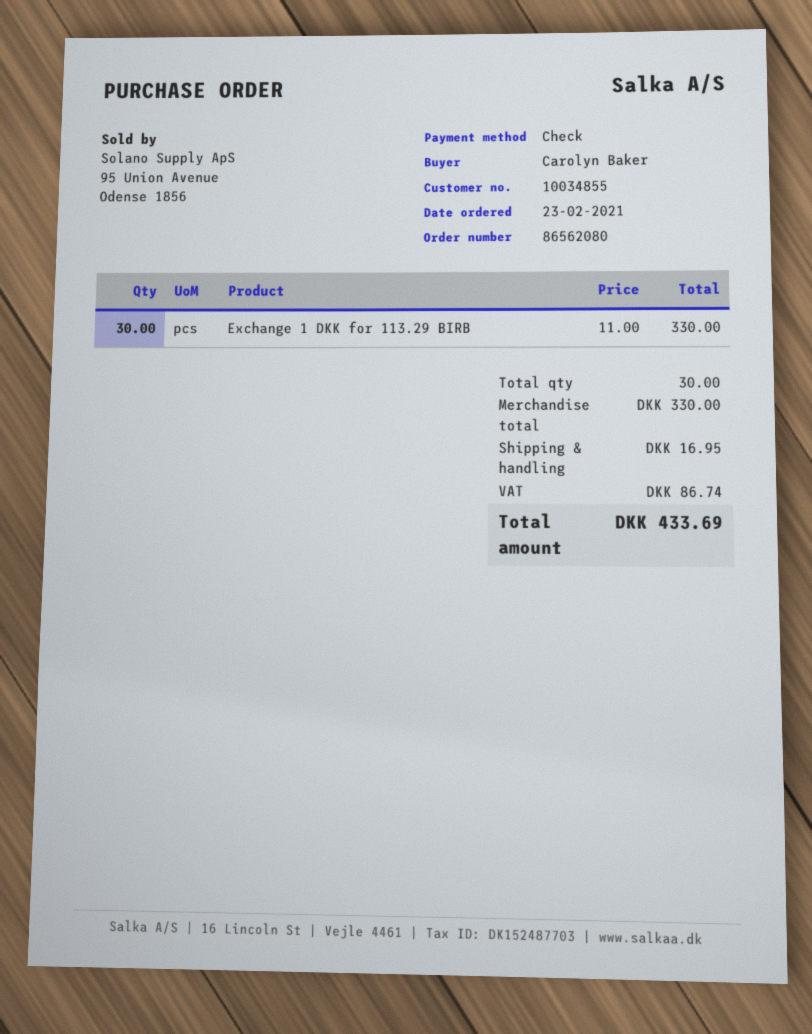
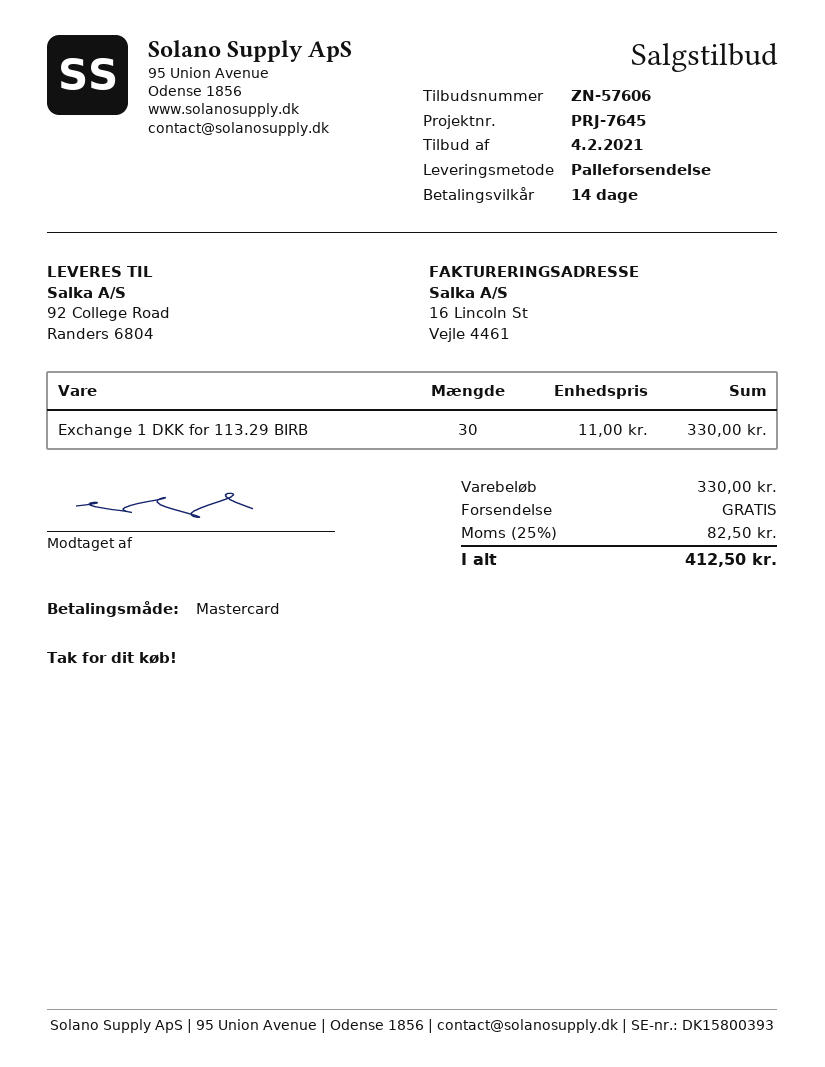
payment method: cheque -> Mastercard
shipping: 16.95 -> 0.00
tax: 86.74 -> 82.50
total: 433.69 -> 412.50

